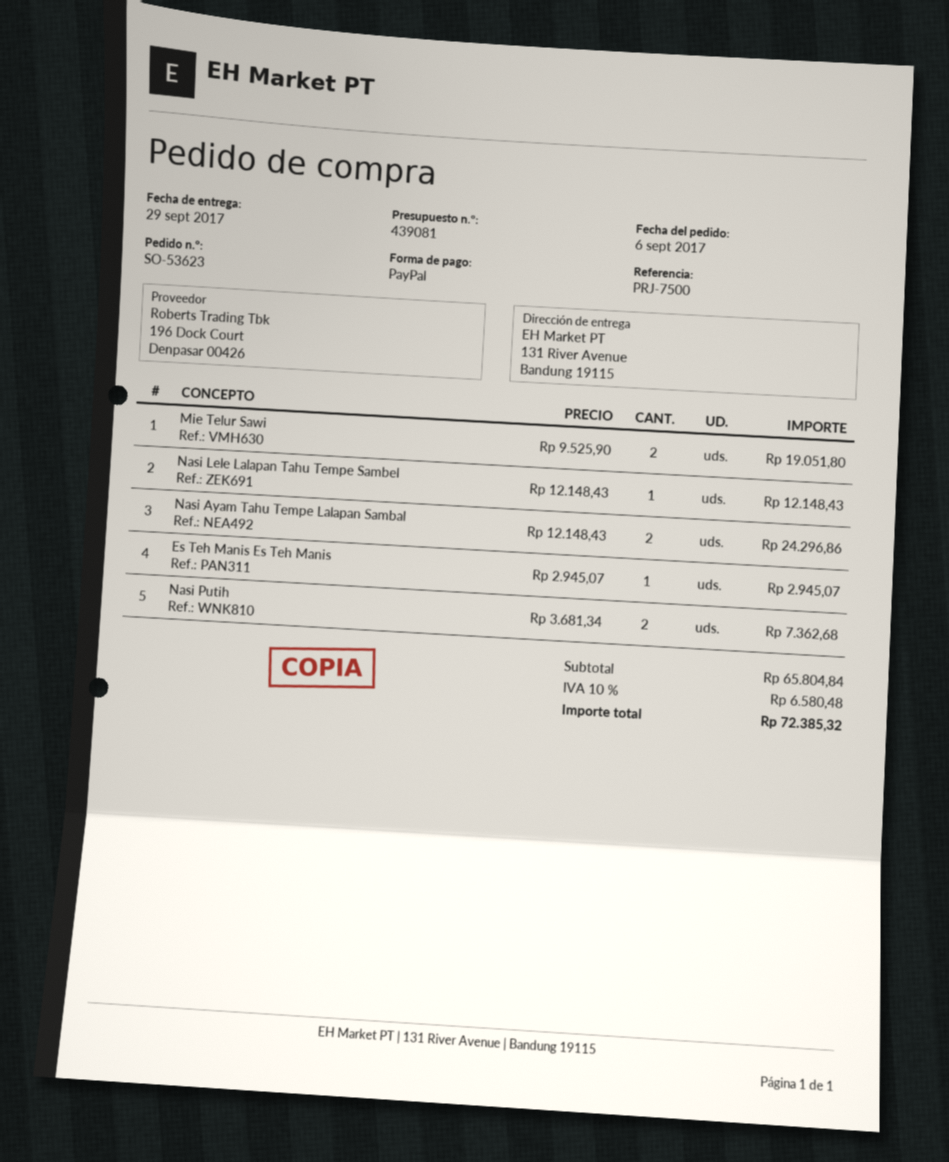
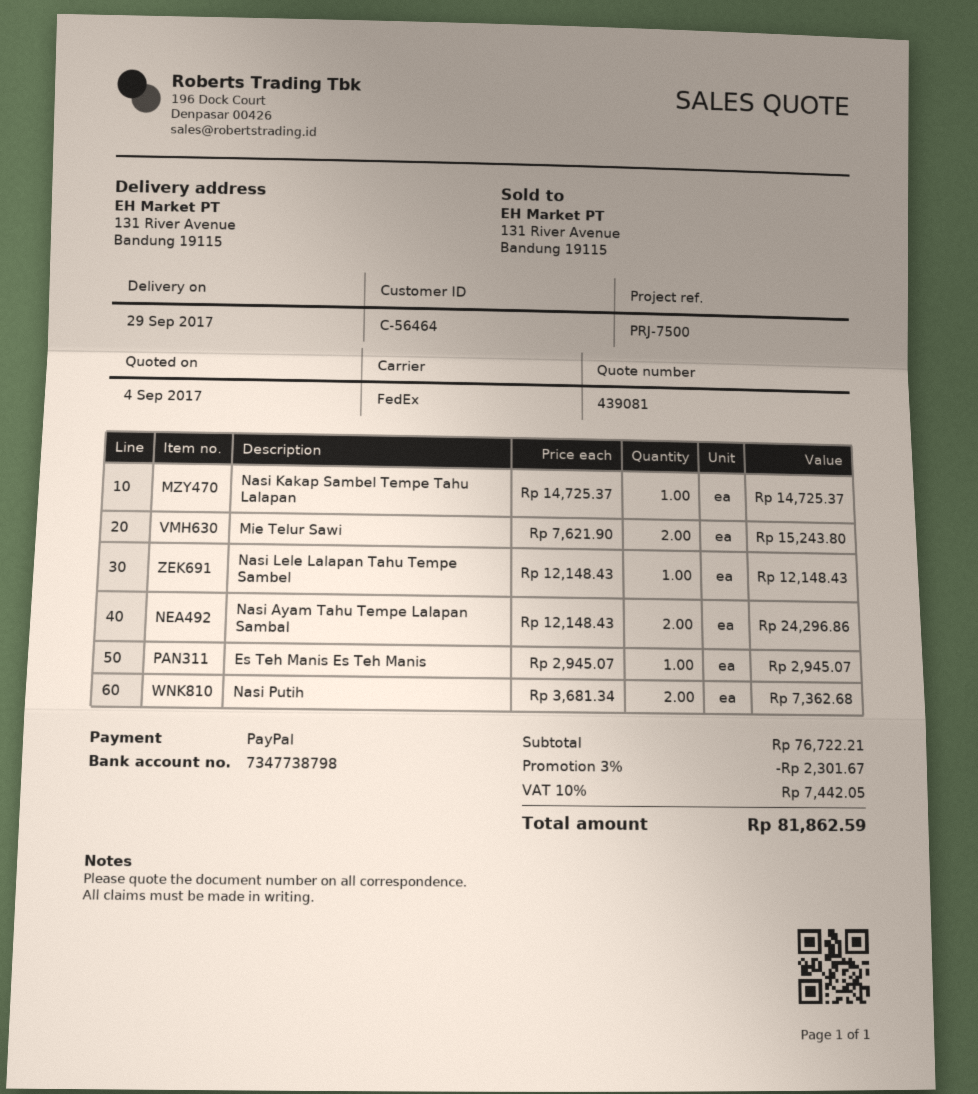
Mie Telur Sawi: 2 x 9525.90 = 19051.80 -> 2 x 7621.90 = 15243.80
Nasi Kakap Sambel Tempe Tahu Lalapan: none -> 1 x 14725.37 = 14725.37
subtotal: 65804.84 -> 76722.21
discount: none -> 3% = 2301.67
tax: 10% = 6580.48 -> 10% = 7442.05
total: 72385.32 -> 81862.59

